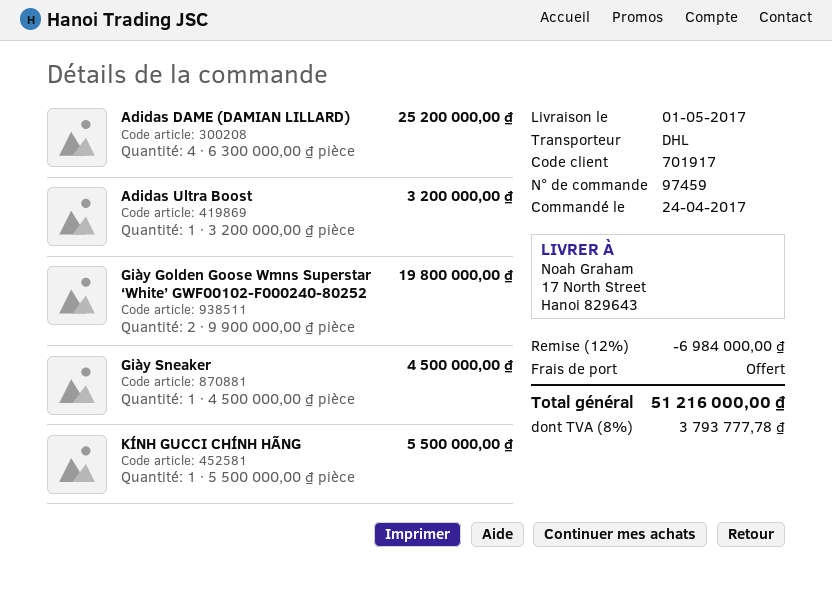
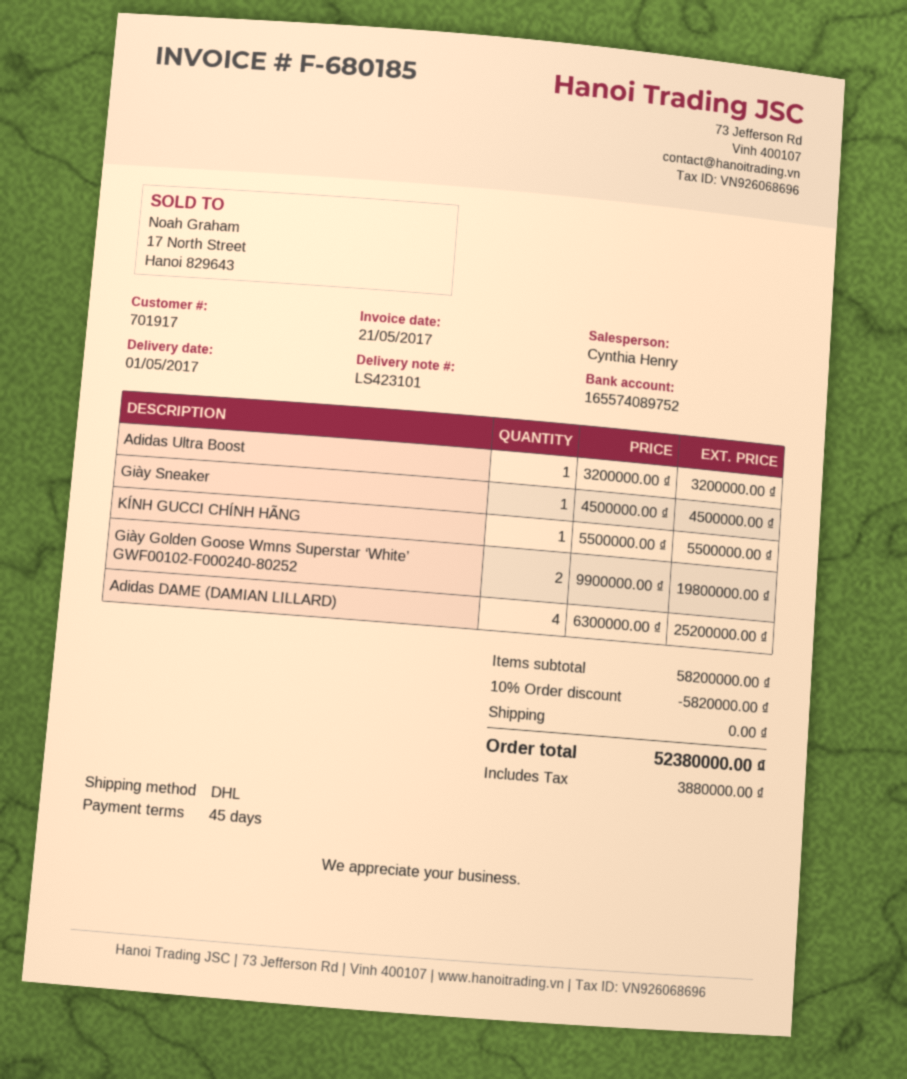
discount: 12% = 6984000.00 -> 10% = 5820000.00
tax: 3793777.78 -> 3880000.00
total: 51216000.00 -> 52380000.00

